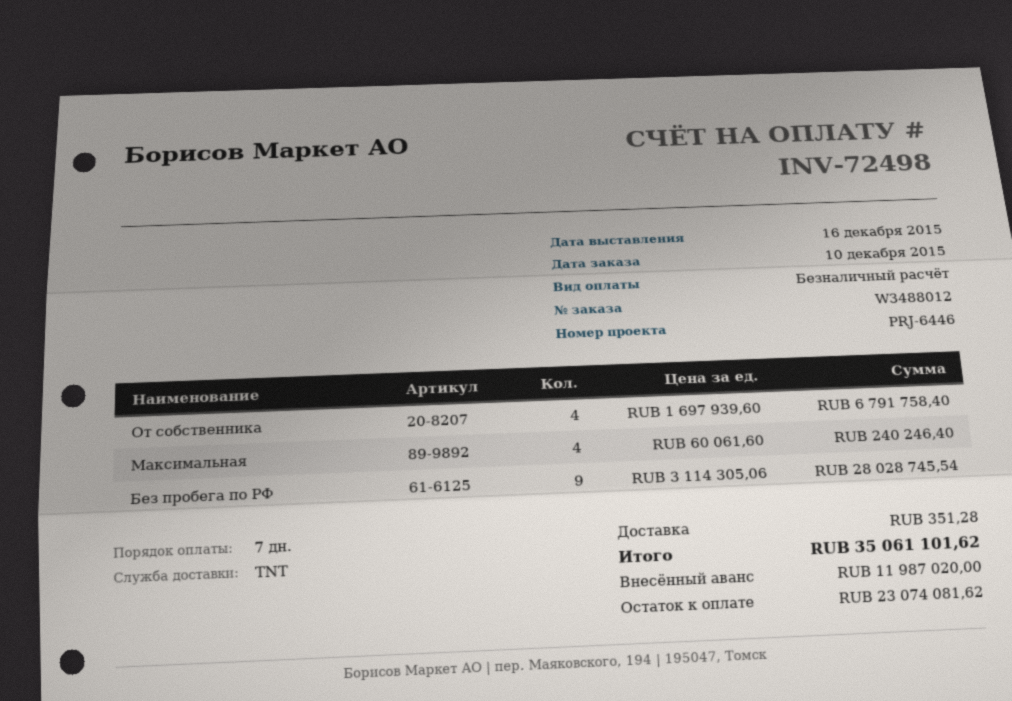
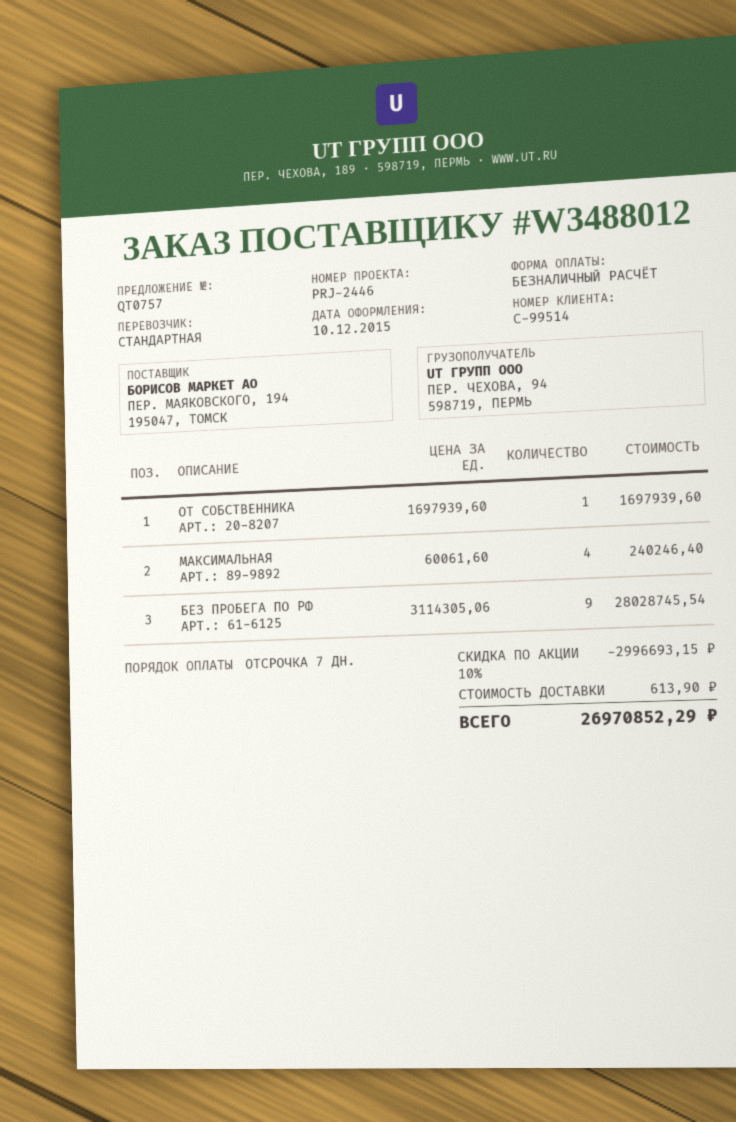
reference: PRJ-6446 -> PRJ-2446
shipping method: TNT -> standard
От собственника: 4 x 1697939.60 = 6791758.40 -> 1 x 1697939.60 = 1697939.60
discount: none -> 10% = 2996693.15
shipping: 351.28 -> 613.90
total: 35061101.62 -> 26970852.29

